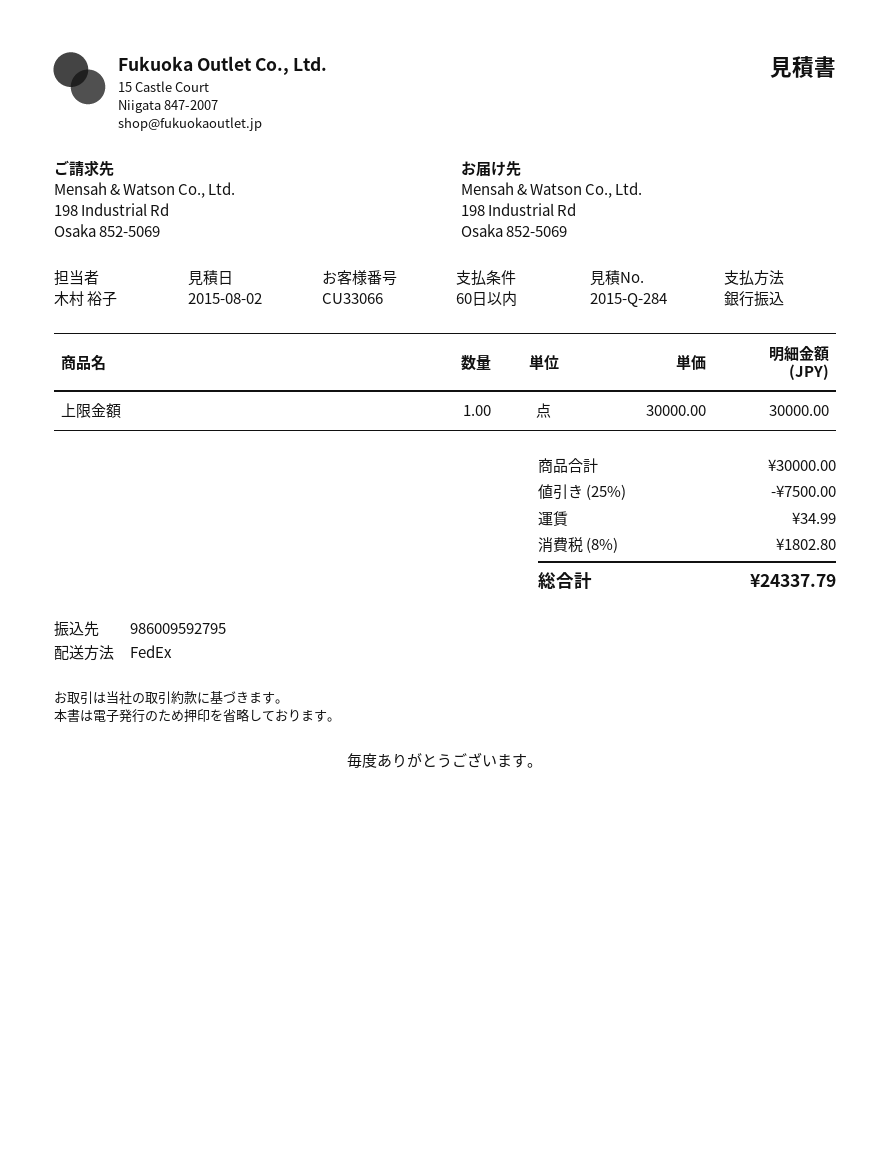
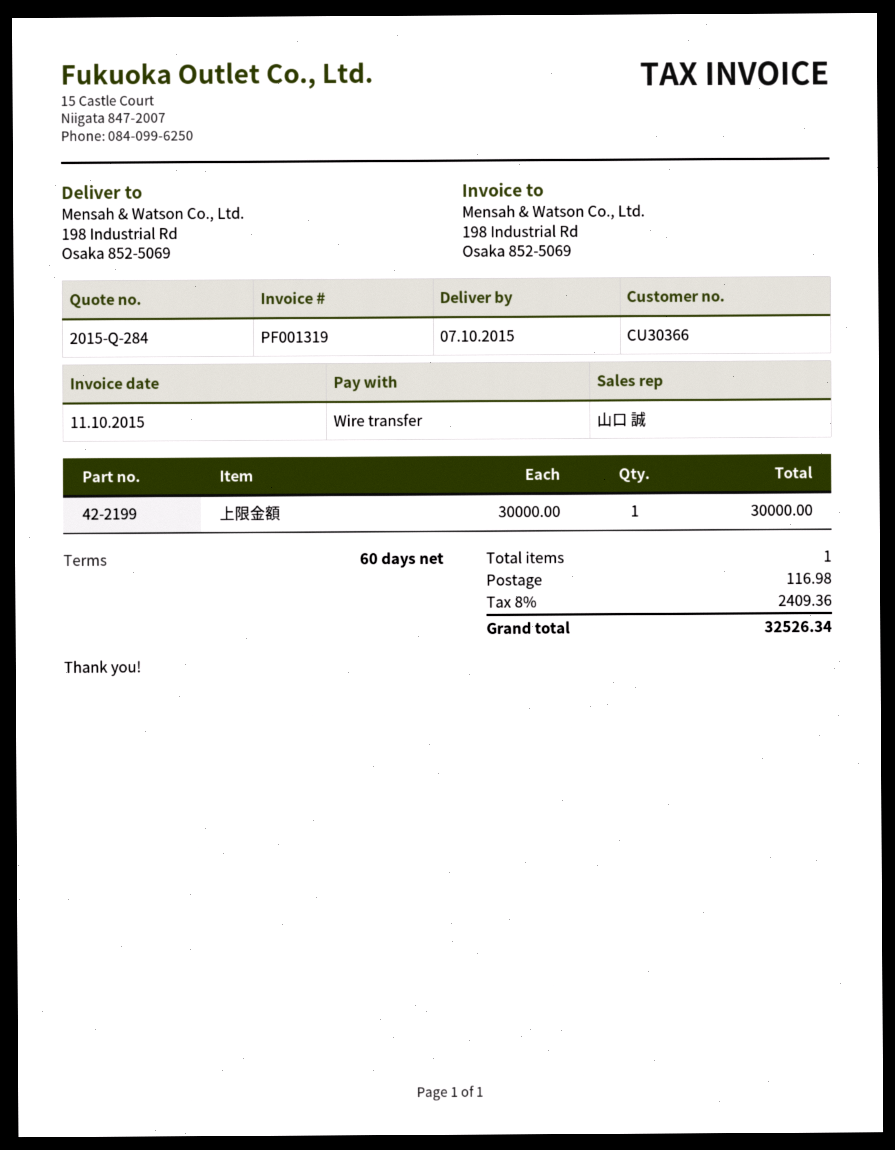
customer number: CU33066 -> CU30366
sales rep: 木村 裕子 -> 山口 誠
discount: 25% = 7500.00 -> none
shipping: 34.99 -> 116.98
tax: 8% = 1802.80 -> 8% = 2409.36
total: 24337.79 -> 32526.34

